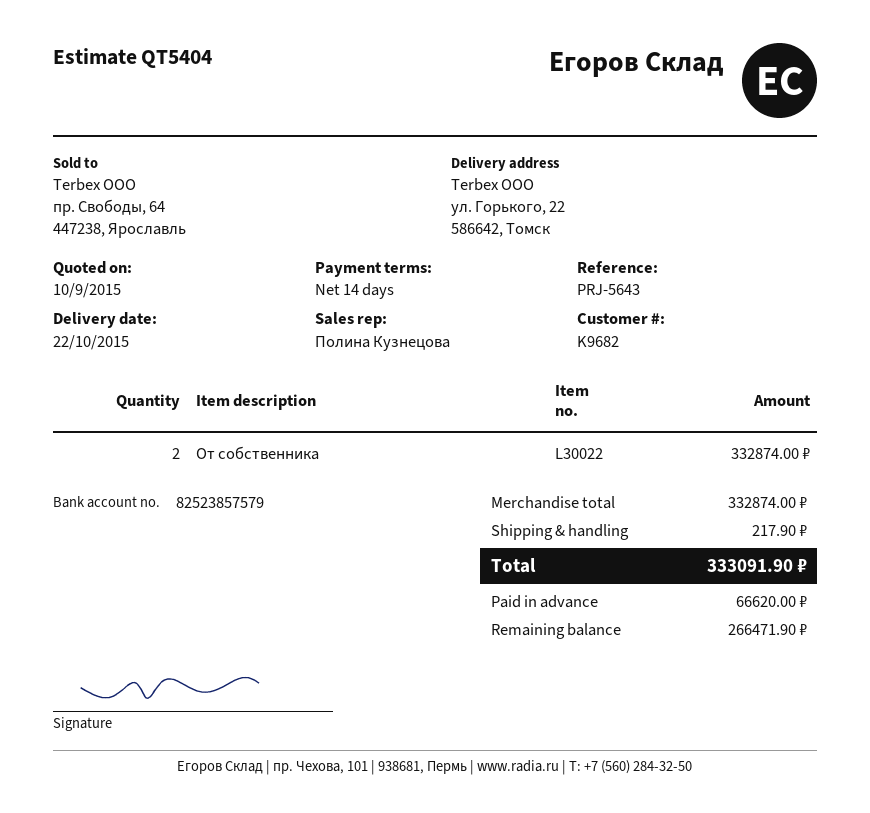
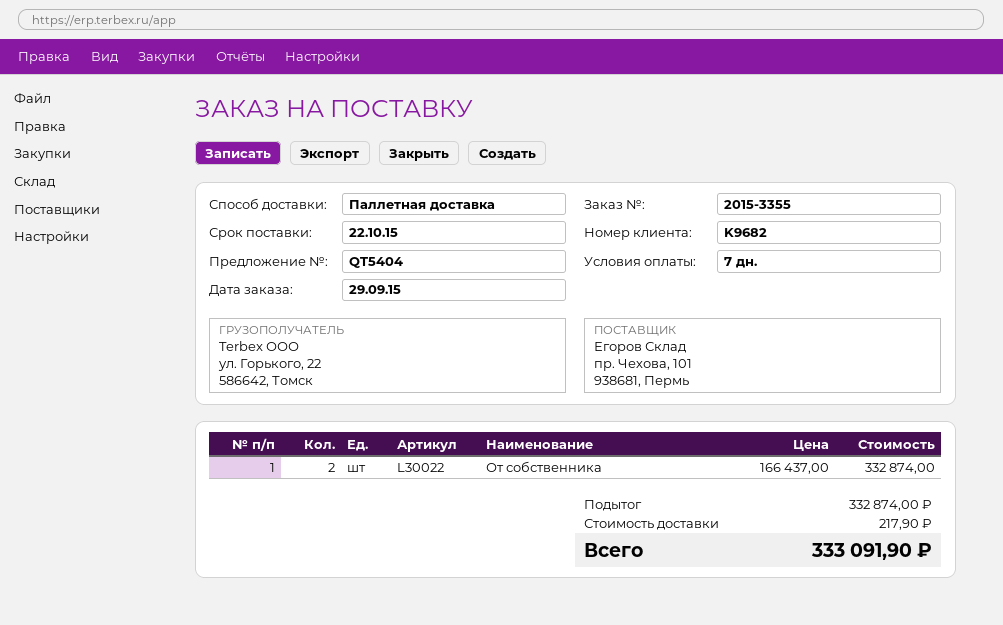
payment terms: 14 days -> 7 days

